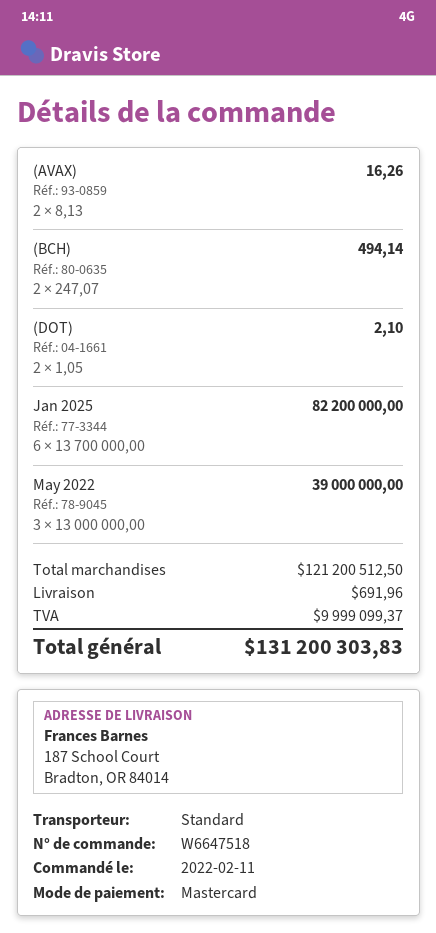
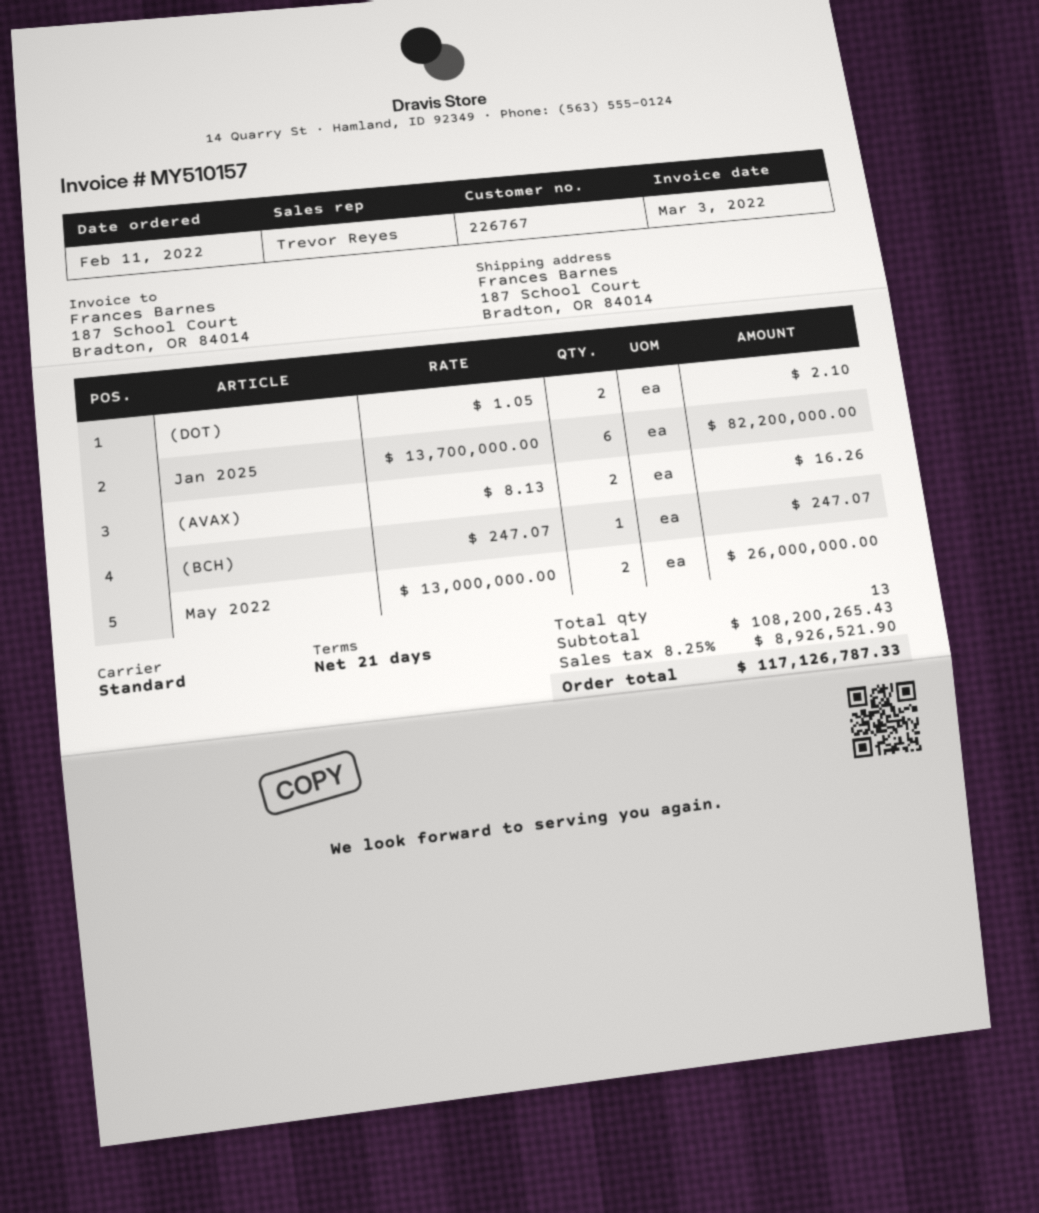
(BCH): 2 x 247.07 = 494.14 -> 1 x 247.07 = 247.07
May 2022: 3 x 13000000.00 = 39000000.00 -> 2 x 13000000.00 = 26000000.00
subtotal: 121200512.50 -> 108200265.43
shipping: 691.96 -> none
tax: 9999099.37 -> 8926521.90
total: 131200303.83 -> 117126787.33

